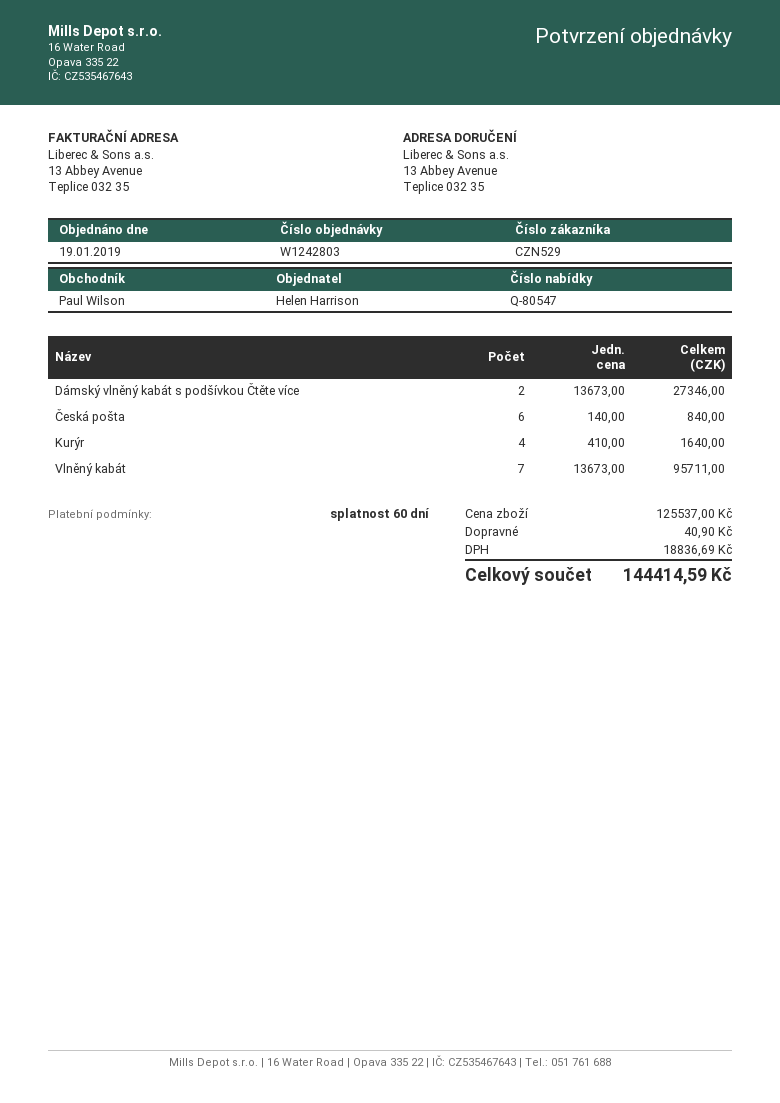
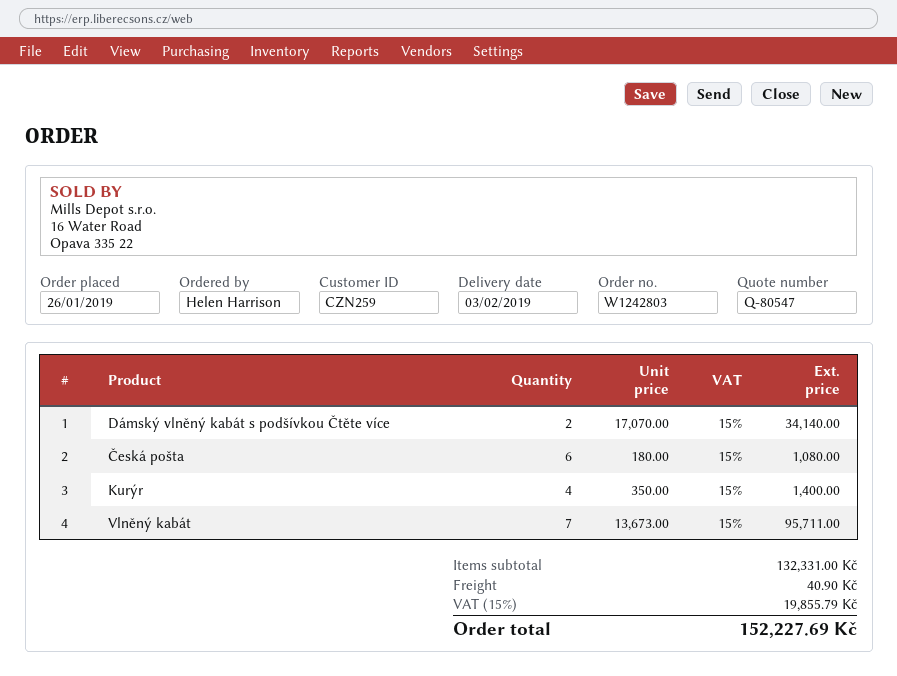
order date: 2019-01-19 -> 2019-01-26
customer number: CZN529 -> CZN259
Dámský vlněný kabát s podšívkou Čtěte více: 2 x 13673.00 = 27346.00 -> 2 x 17070.00 = 34140.00
Česká pošta: 6 x 140.00 = 840.00 -> 6 x 180.00 = 1080.00
Kurýr: 4 x 410.00 = 1640.00 -> 4 x 350.00 = 1400.00
subtotal: 125537.00 -> 132331.00
tax: 18836.69 -> 19855.79
total: 144414.59 -> 152227.69

